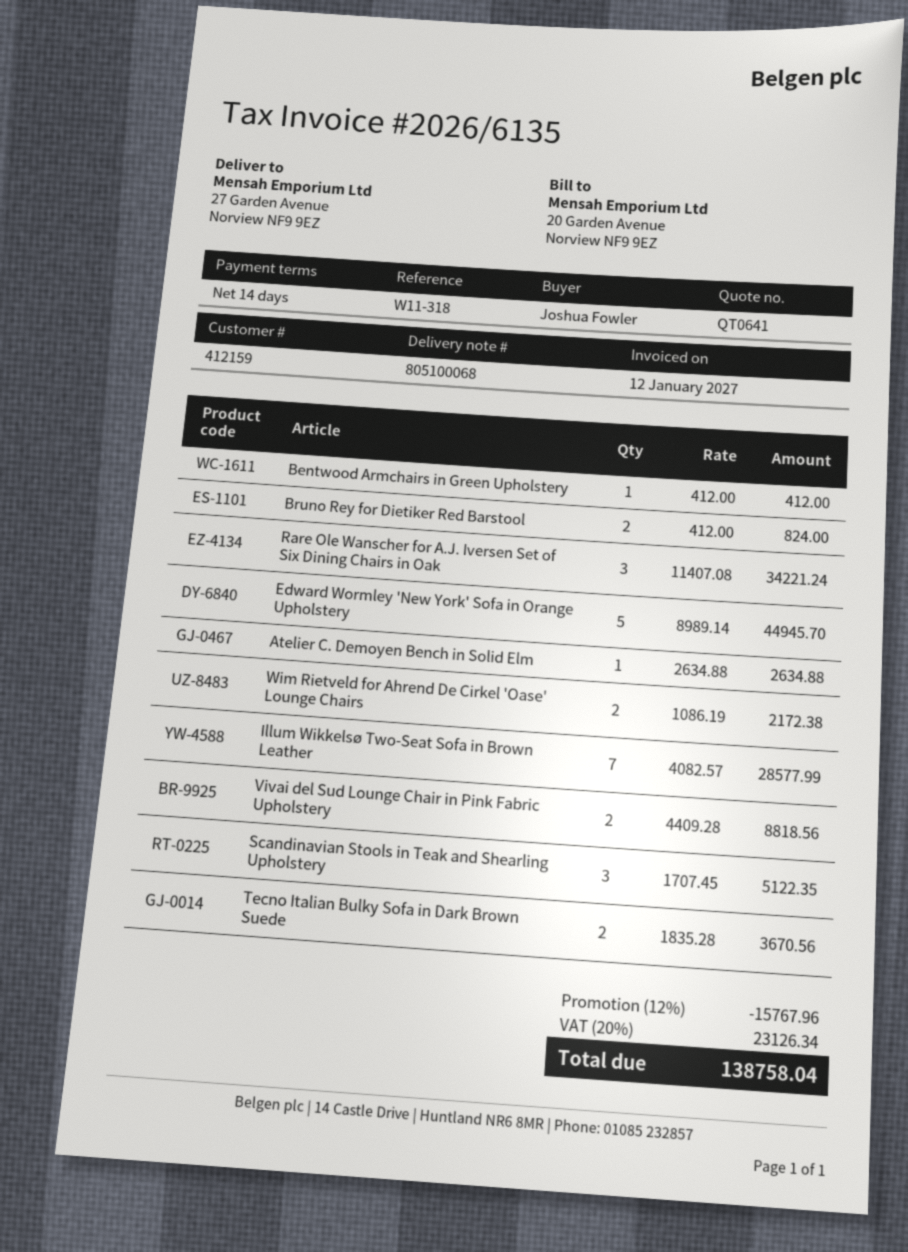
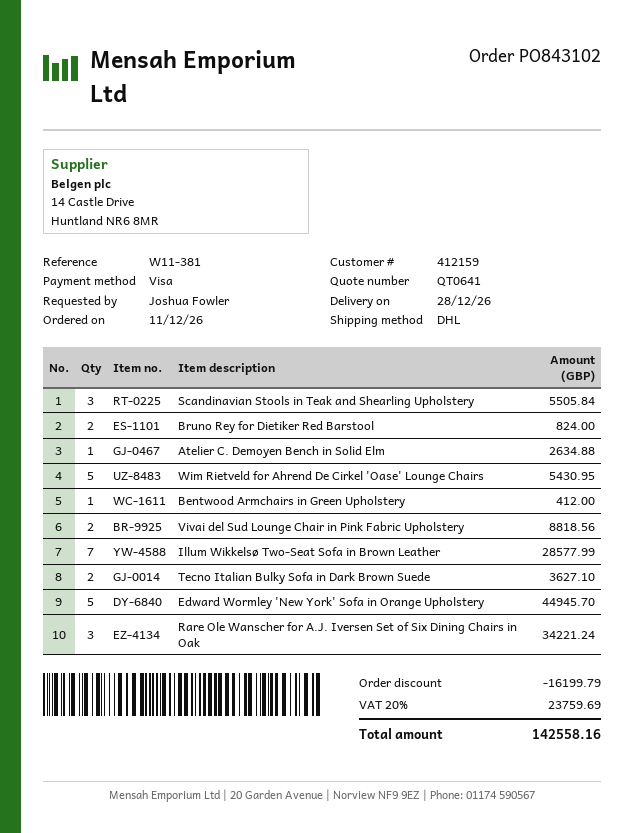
reference: W11-318 -> W11-381
Wim Rietveld for Ahrend De Cirkel 'Oase' Lounge Chairs: 2 for 2172.38 -> 5 for 5430.95
Scandinavian Stools in Teak and Shearling Upholstery: 3 for 5122.35 -> 3 for 5505.84
Tecno Italian Bulky Sofa in Dark Brown Suede: 2 for 3670.56 -> 2 for 3627.10
discount: 15767.96 -> 16199.79
tax: 20% = 23126.34 -> 20% = 23759.69
total: 138758.04 -> 142558.16

